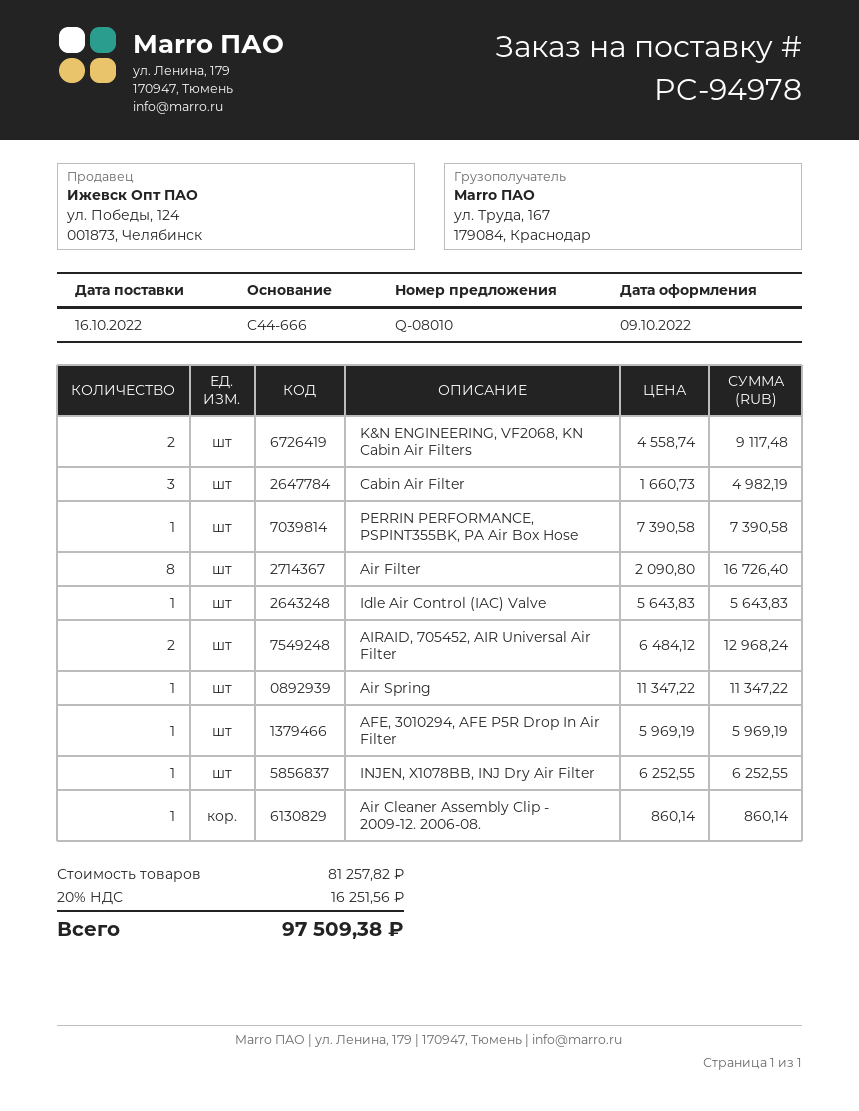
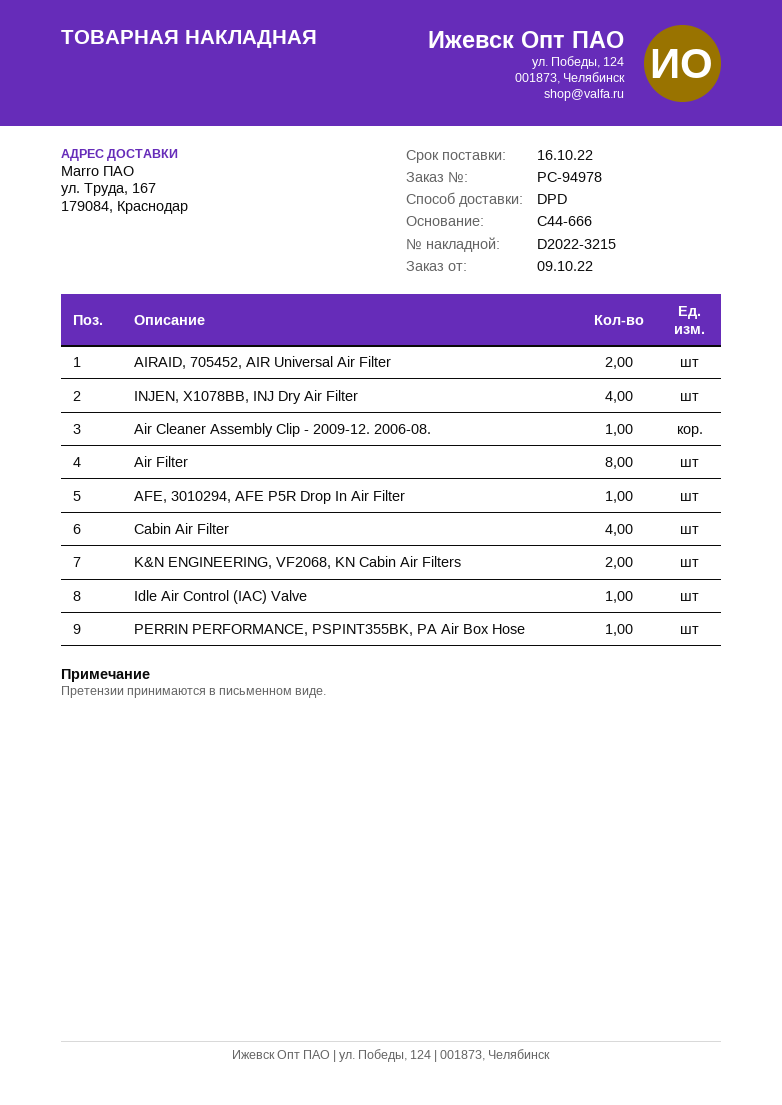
Cabin Air Filter: 3 -> 4
Air Spring: 1 -> none
INJEN, X1078BB, INJ Dry Air Filter: 1 -> 4

